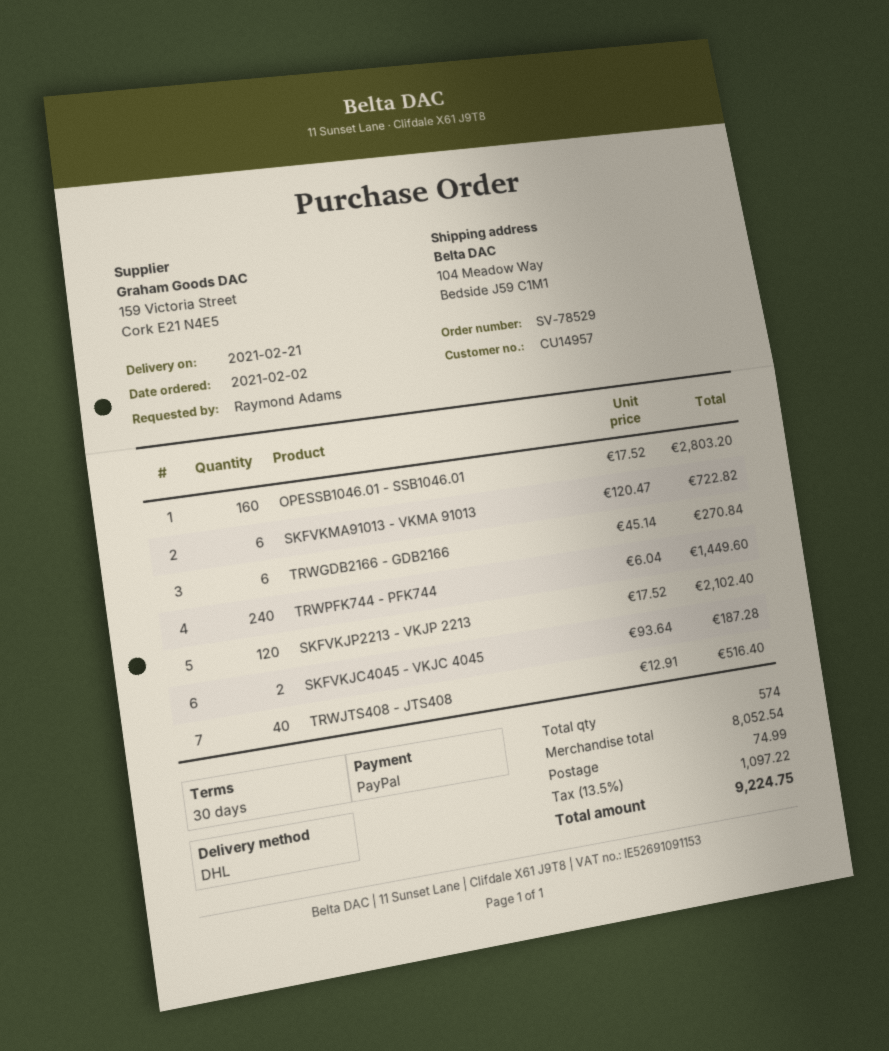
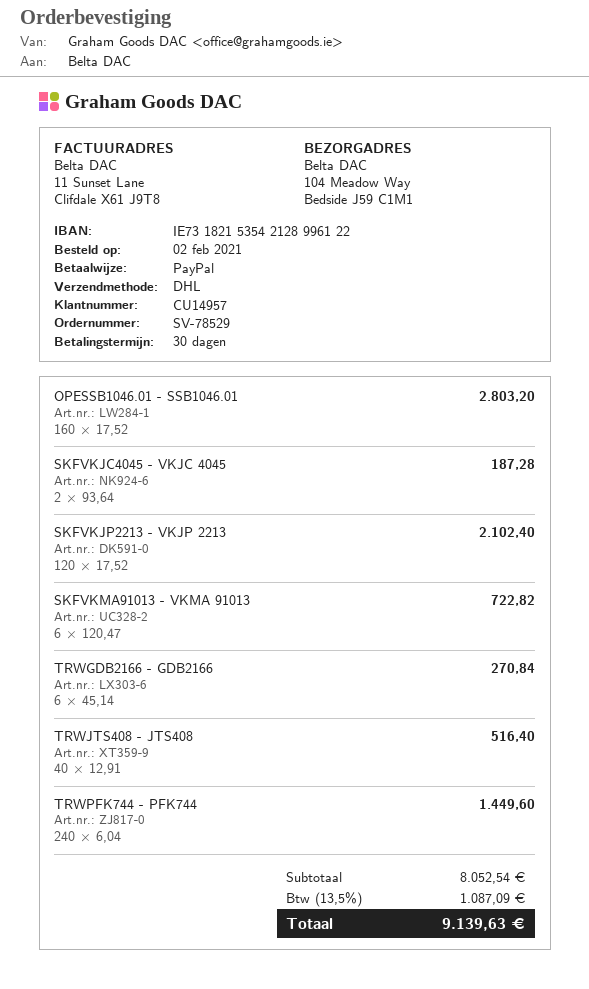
shipping: 74.99 -> none
tax: 13.5% = 1097.22 -> 13.5% = 1087.09
total: 9224.75 -> 9139.63

